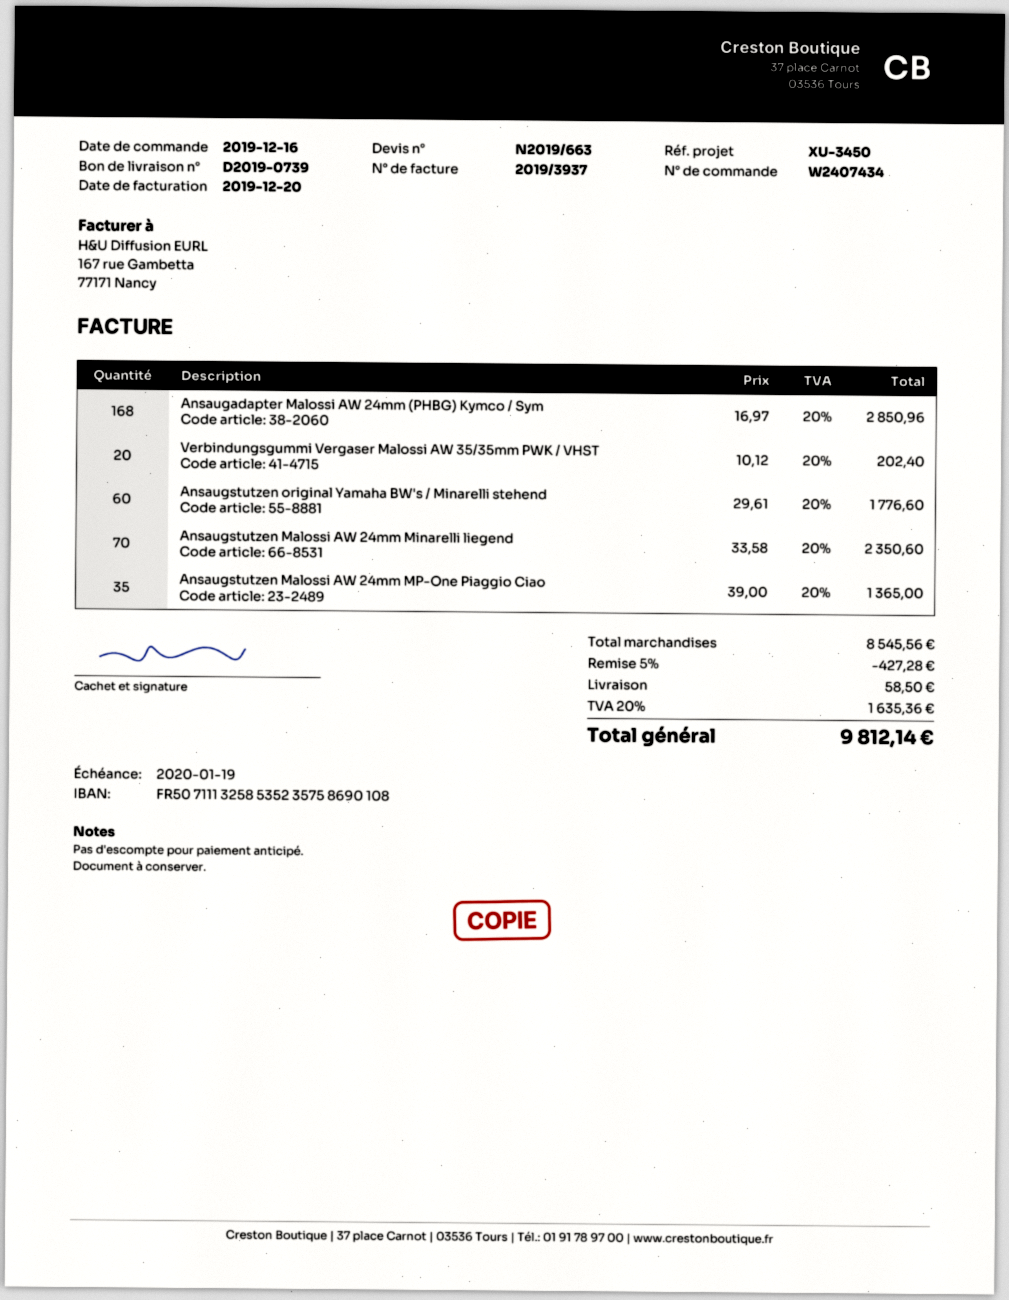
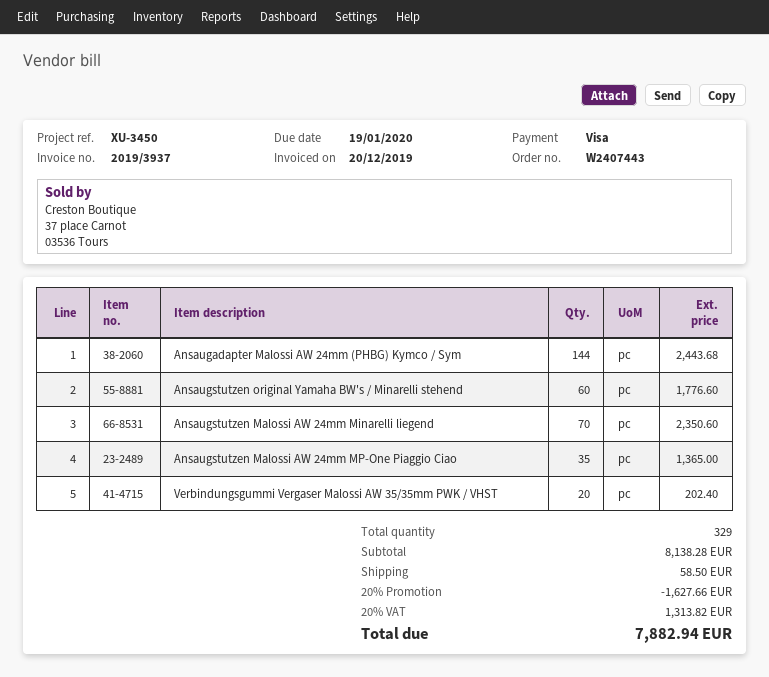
order number: W2407434 -> W2407443
Ansaugadapter Malossi AW 24mm (PHBG) Kymco / Sym: 168 for 2850.96 -> 144 for 2443.68
subtotal: 8545.56 -> 8138.28
discount: 5% = 427.28 -> 20% = 1627.66
tax: 20% = 1635.36 -> 20% = 1313.82
total: 9812.14 -> 7882.94

